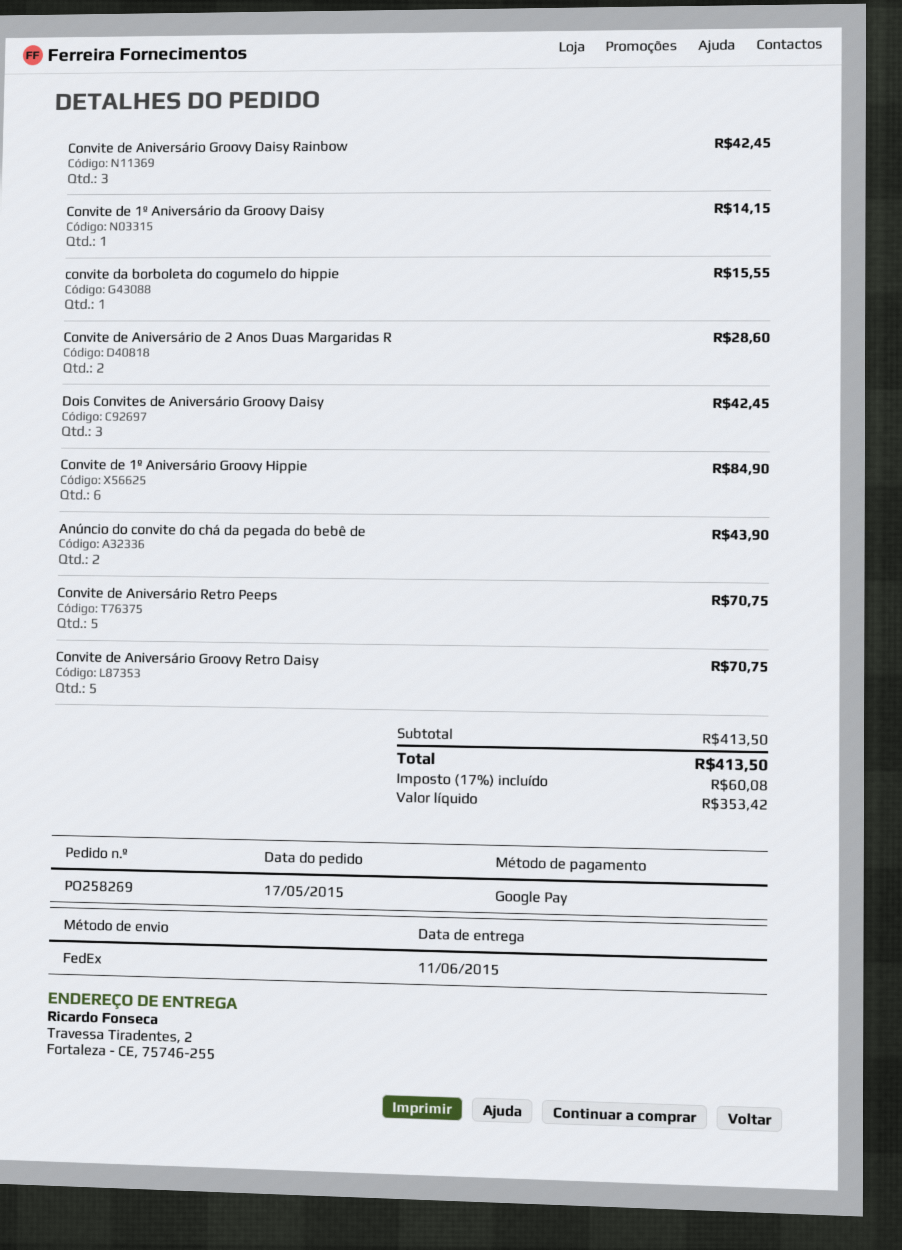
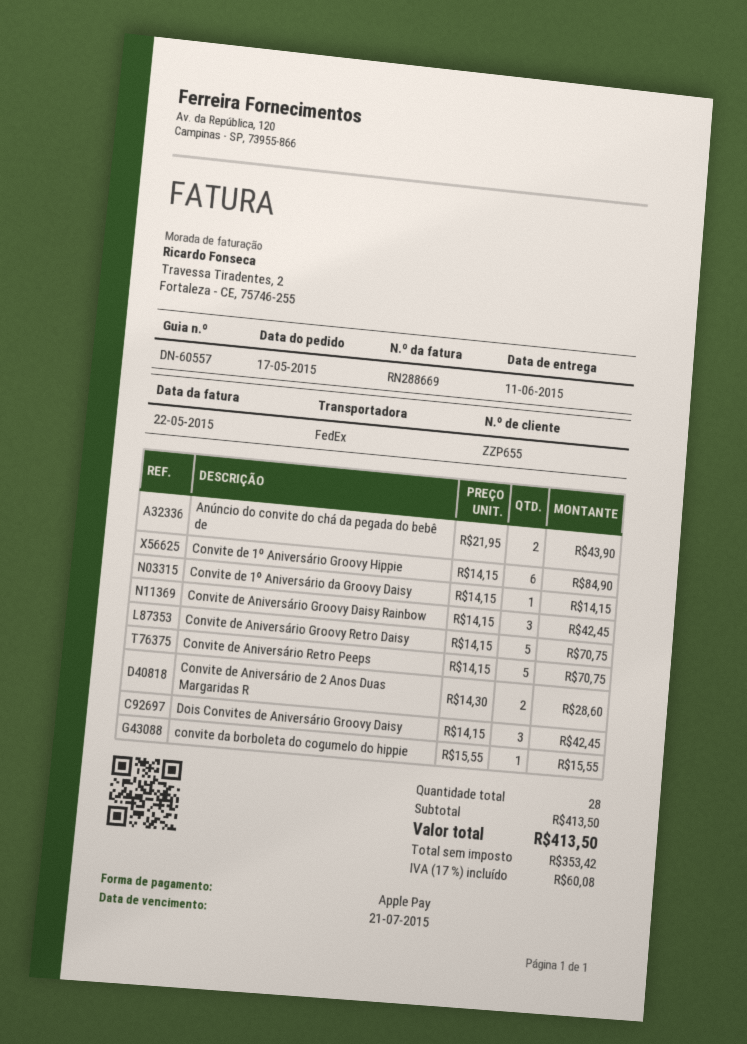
payment method: Google Pay -> Apple Pay

